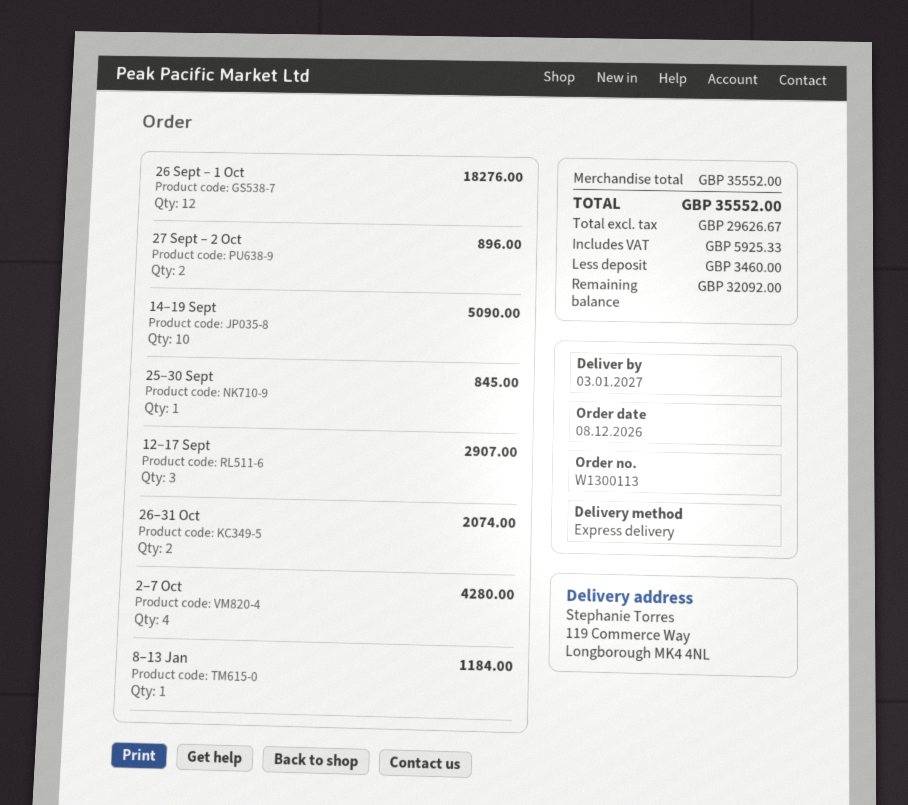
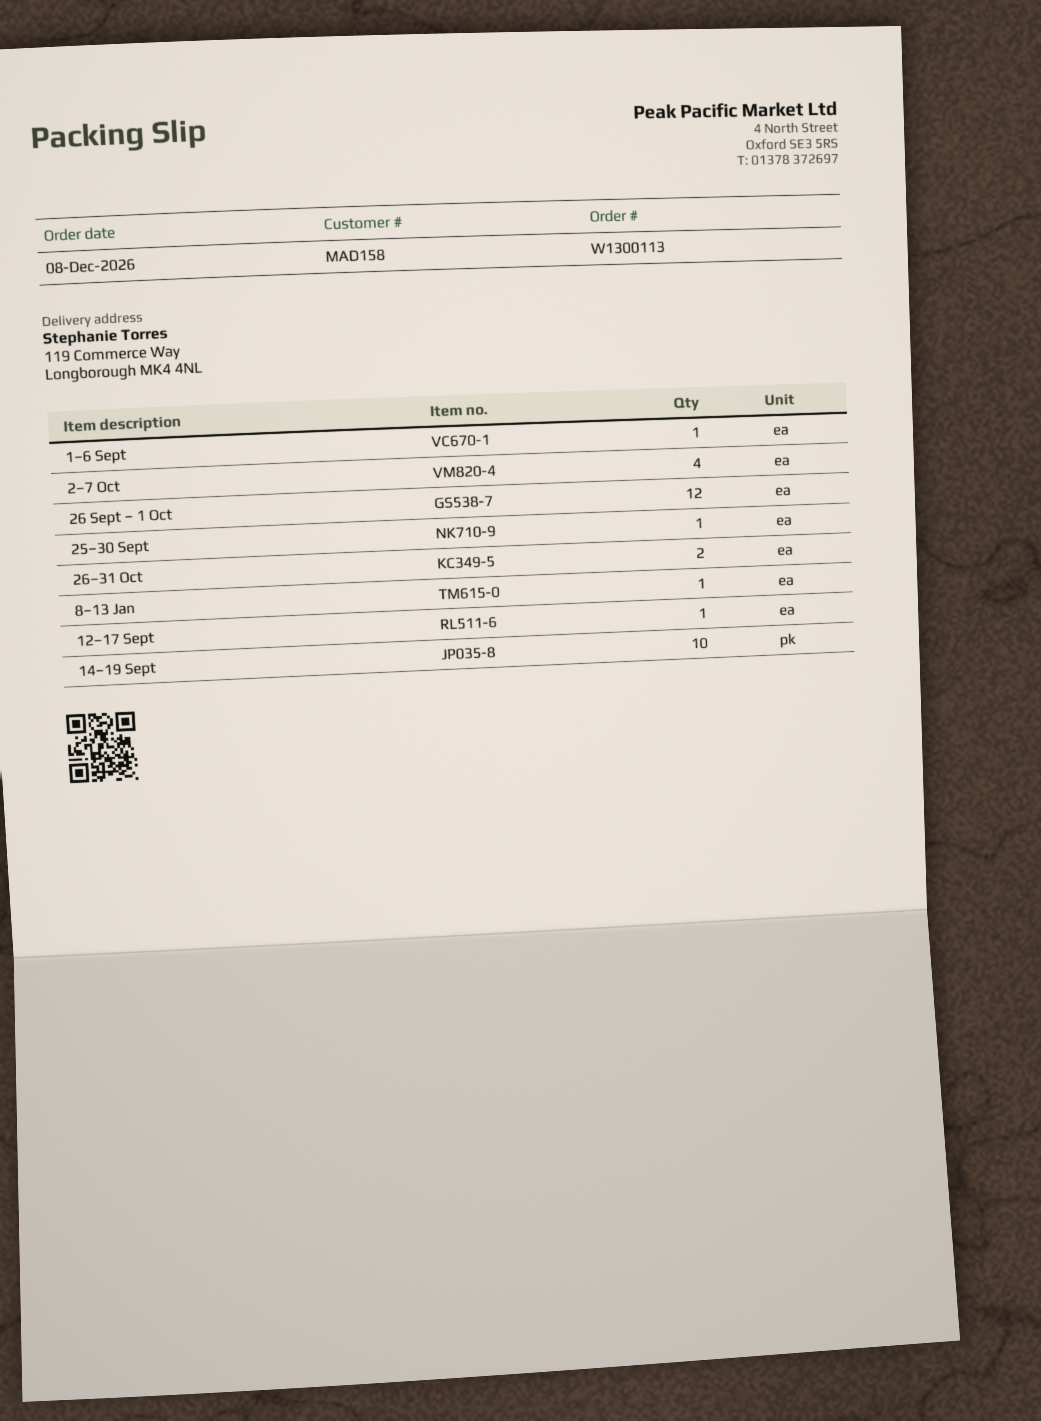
27 Sept – 2 Oct: 2 -> none
12–17 Sept: 3 -> 1
1–6 Sept: none -> 1

